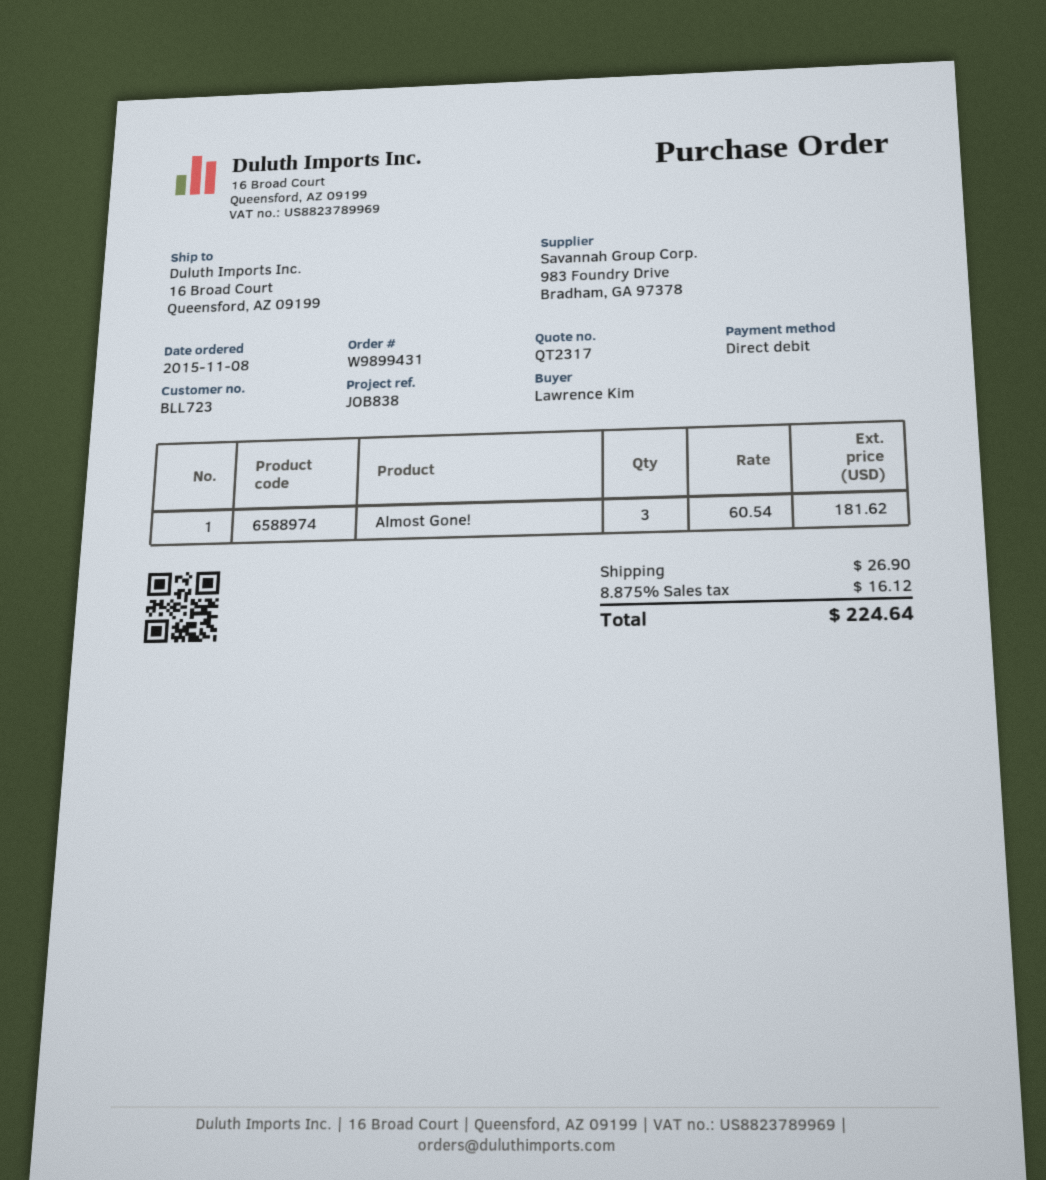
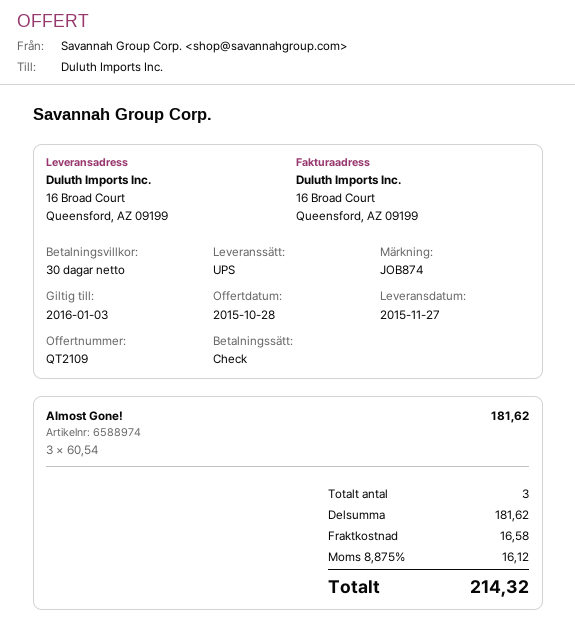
quote number: QT2317 -> QT2109
reference: JOB838 -> JOB874
payment method: direct debit -> cheque
shipping: 26.90 -> 16.58
total: 224.64 -> 214.32

